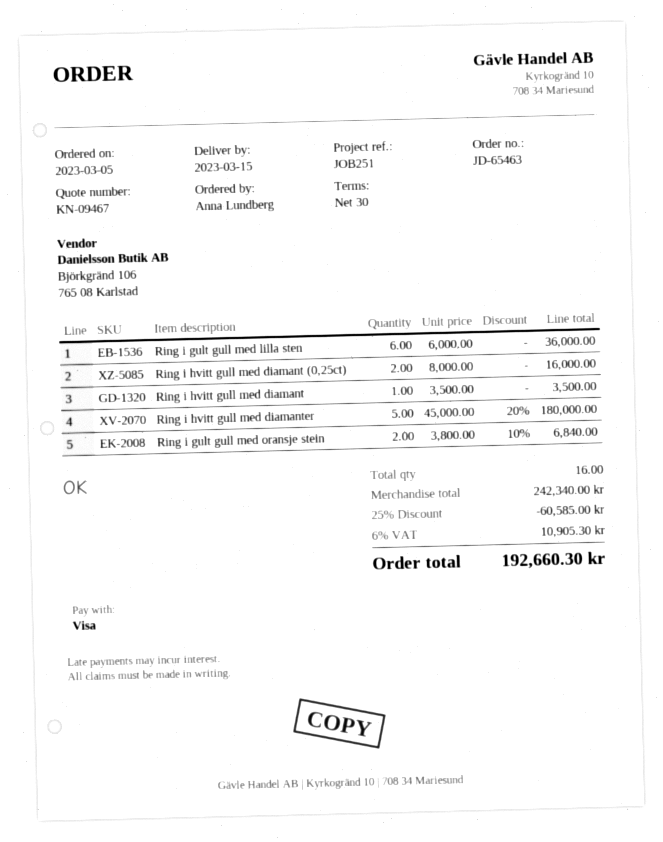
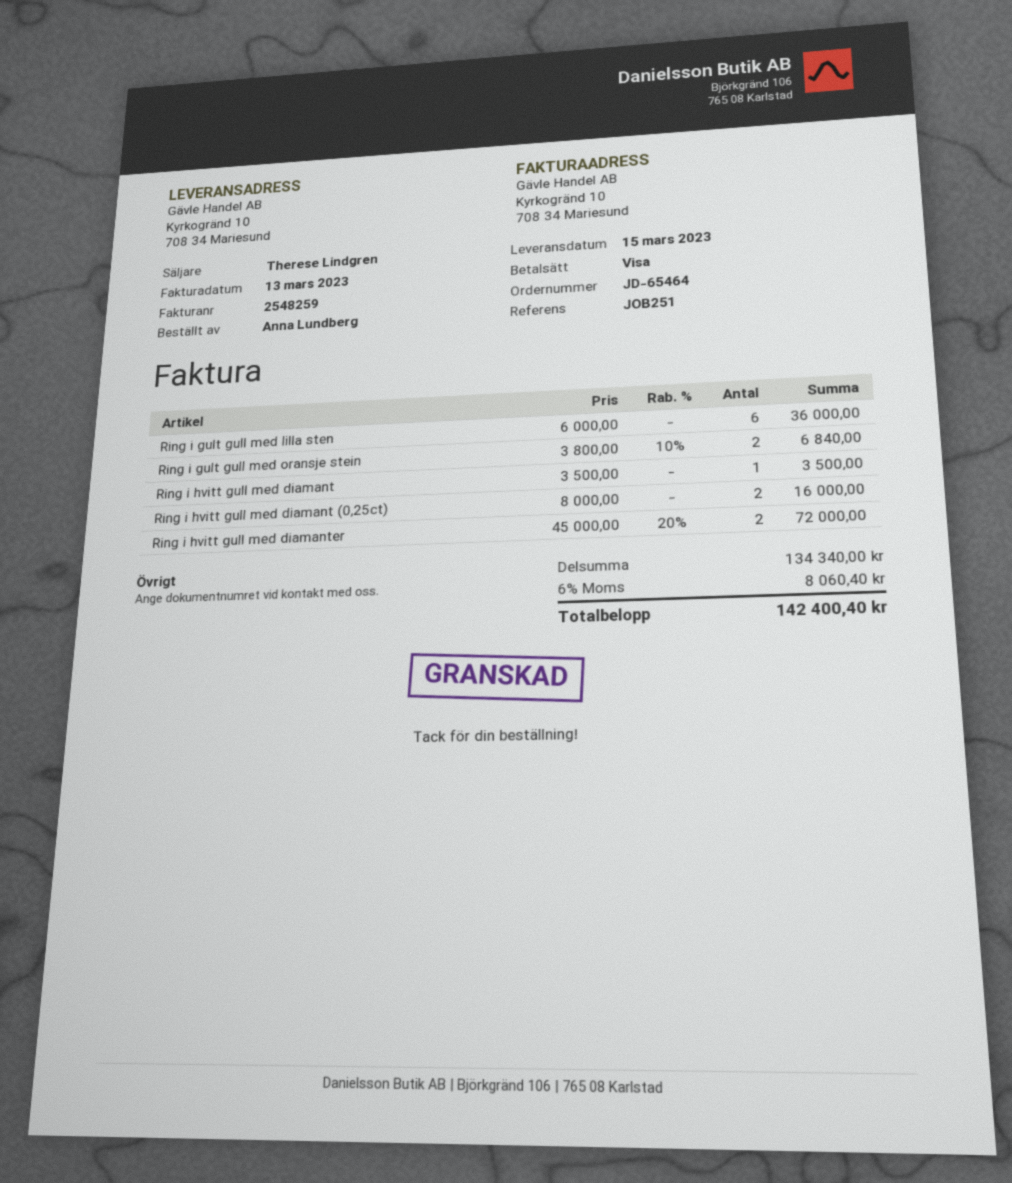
order number: JD-65463 -> JD-65464
Ring i hvitt gull med diamanter: 5 x 45000.00 - 20% = 180000.00 -> 2 x 45000.00 - 20% = 72000.00
subtotal: 242340.00 -> 134340.00
discount: 25% = 60585.00 -> none
tax: 6% = 10905.30 -> 6% = 8060.40
total: 192660.30 -> 142400.40

